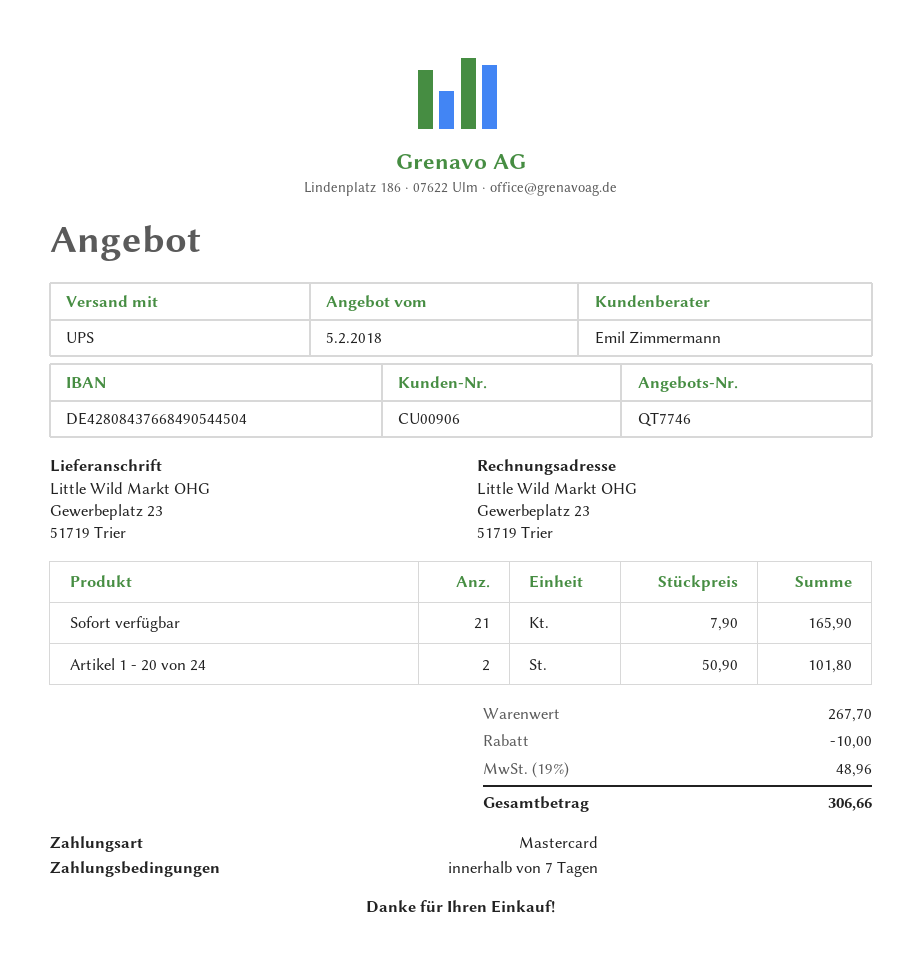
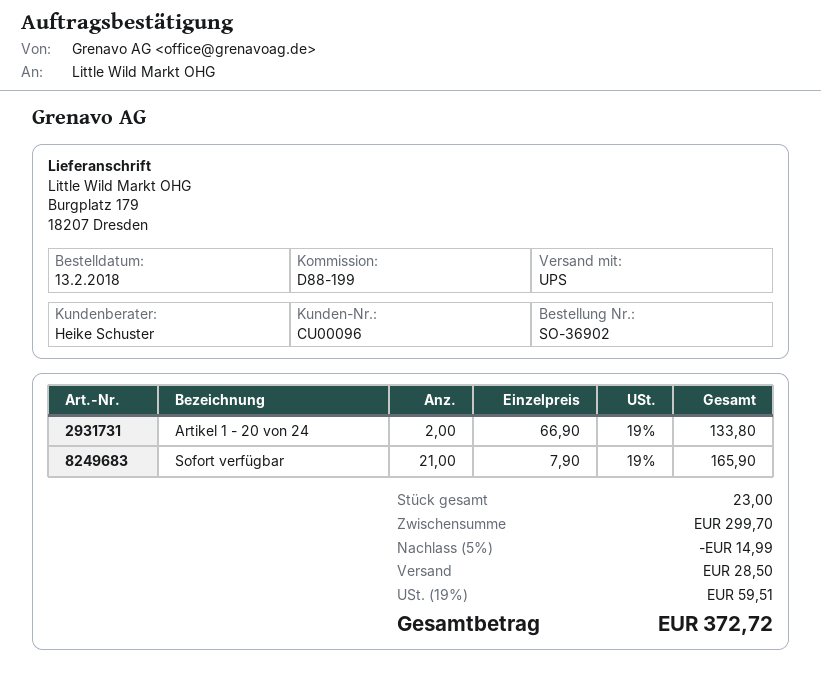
customer number: CU00906 -> CU00096
sales rep: Emil Zimmermann -> Heike Schuster
ship to: Gewerbeplatz 23, 51719 Trier -> Burgplatz 179, 18207 Dresden
Artikel 1 - 20 von 24: 2 x 50.90 = 101.80 -> 2 x 66.90 = 133.80
subtotal: 267.70 -> 299.70
discount: 10.00 -> 14.99
shipping: none -> 28.50
tax: 19% = 48.96 -> 19% = 59.51
total: 306.66 -> 372.72

